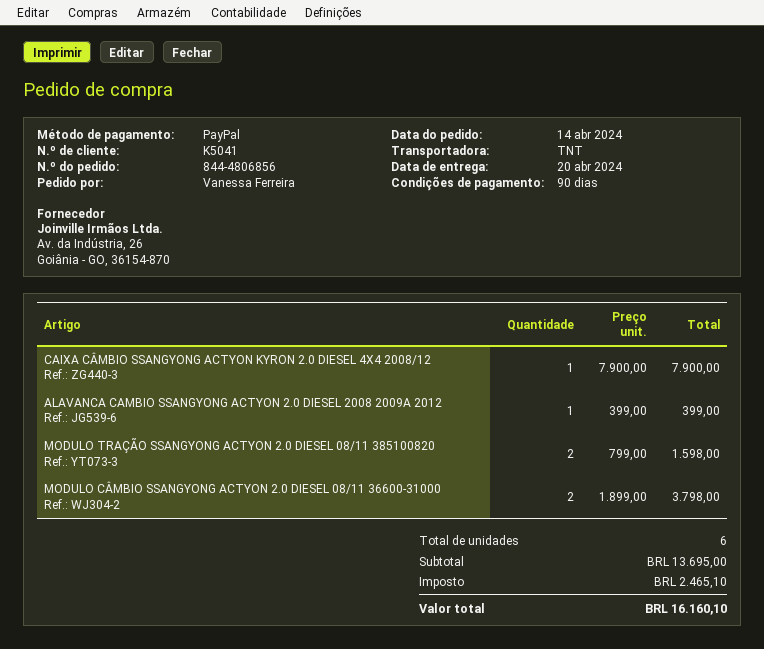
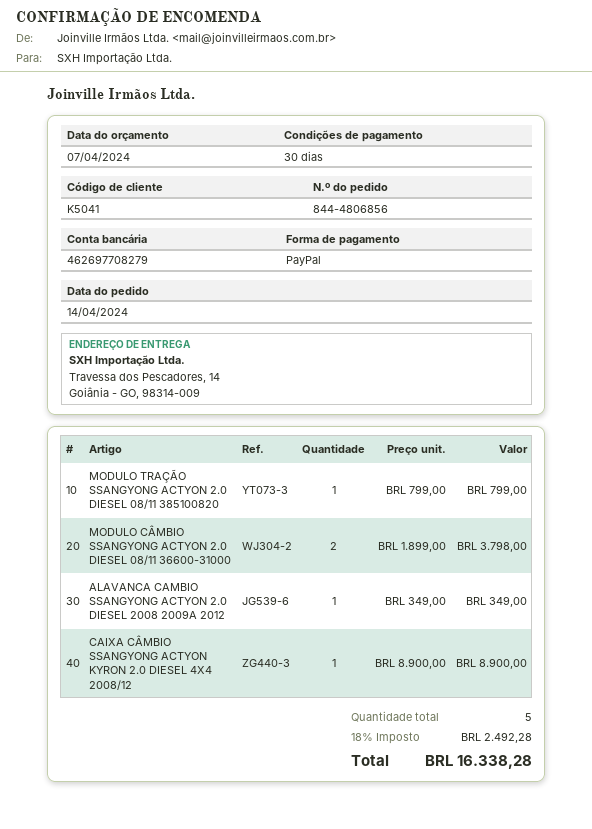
payment terms: 90 days -> 30 days
CAIXA CÂMBIO SSANGYONG ACTYON KYRON 2.0 DIESEL 4X4 2008/12: 1 x 7900.00 = 7900.00 -> 1 x 8900.00 = 8900.00
ALAVANCA CAMBIO SSANGYONG ACTYON 2.0 DIESEL 2008 2009A 2012: 1 x 399.00 = 399.00 -> 1 x 349.00 = 349.00
MODULO TRAÇÃO SSANGYONG ACTYON 2.0 DIESEL 08/11 385100820: 2 x 799.00 = 1598.00 -> 1 x 799.00 = 799.00
total quantity: 6 -> 5
tax: 2465.10 -> 2492.28
total: 16160.10 -> 16338.28

